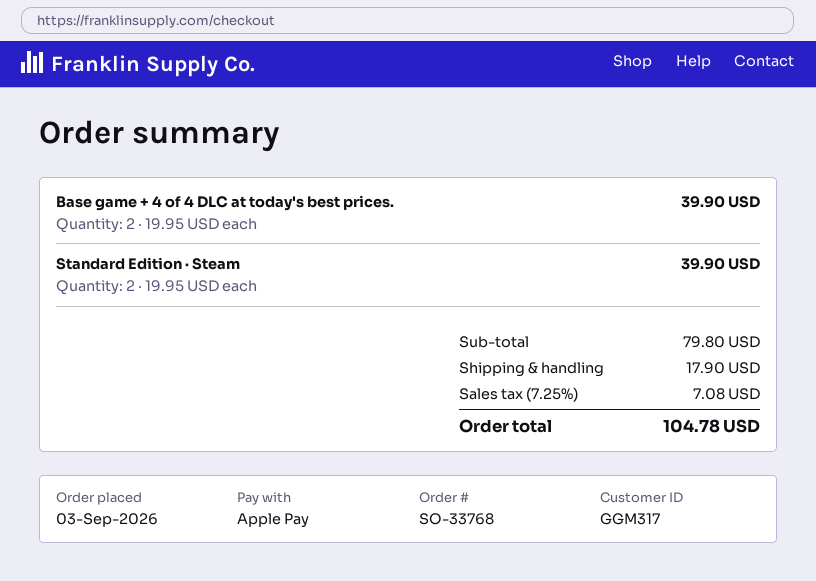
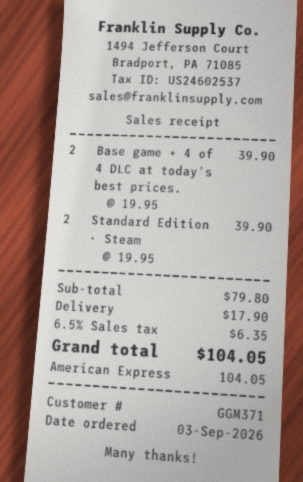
customer number: GGM317 -> GGM371
payment method: Apple Pay -> American Express
tax: 7.25% = 7.08 -> 6.5% = 6.35
total: 104.78 -> 104.05

